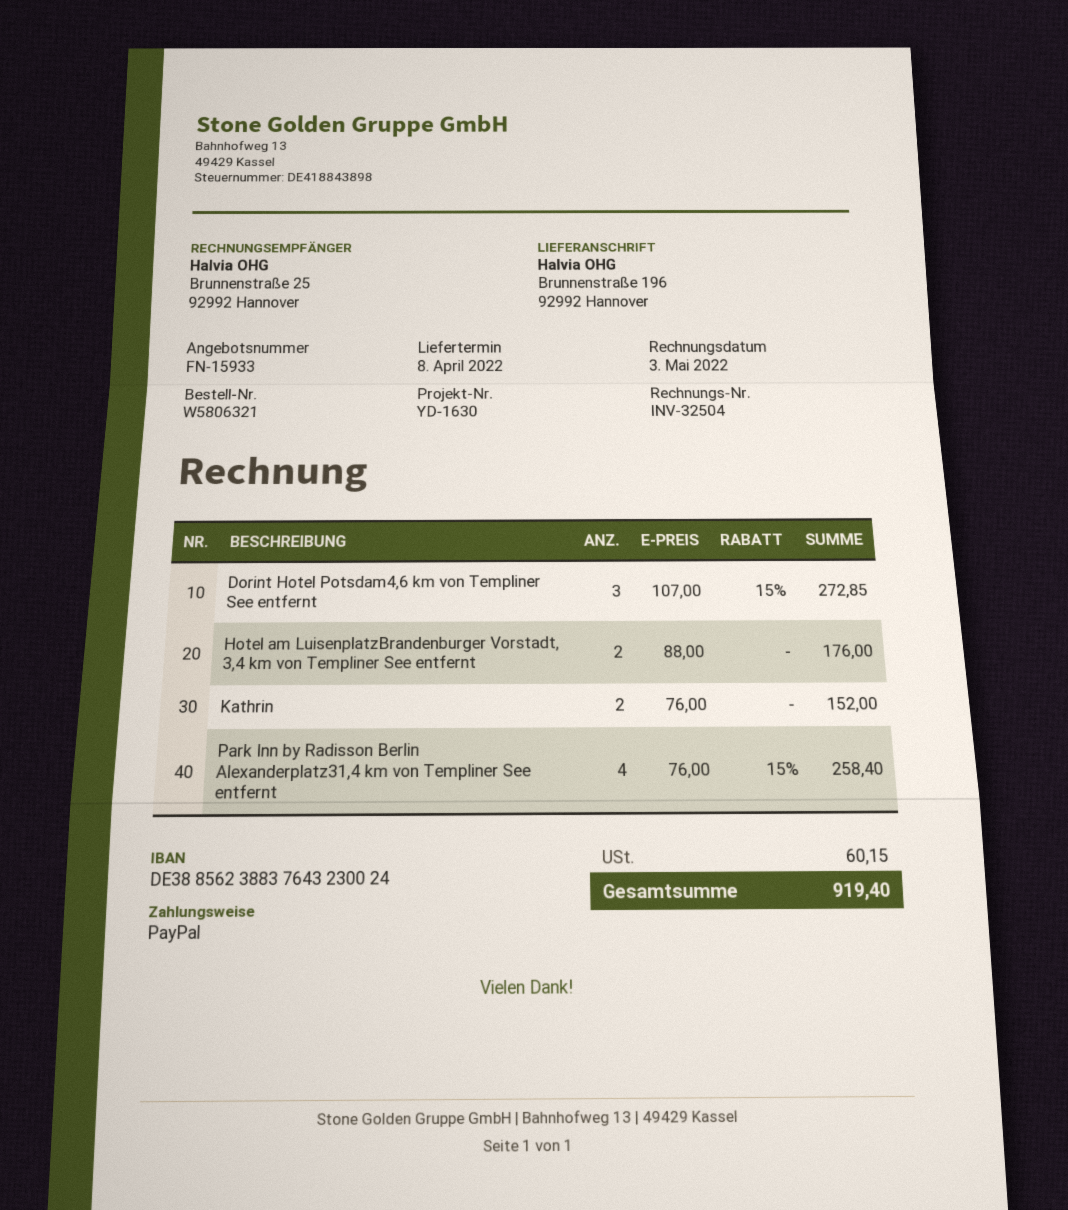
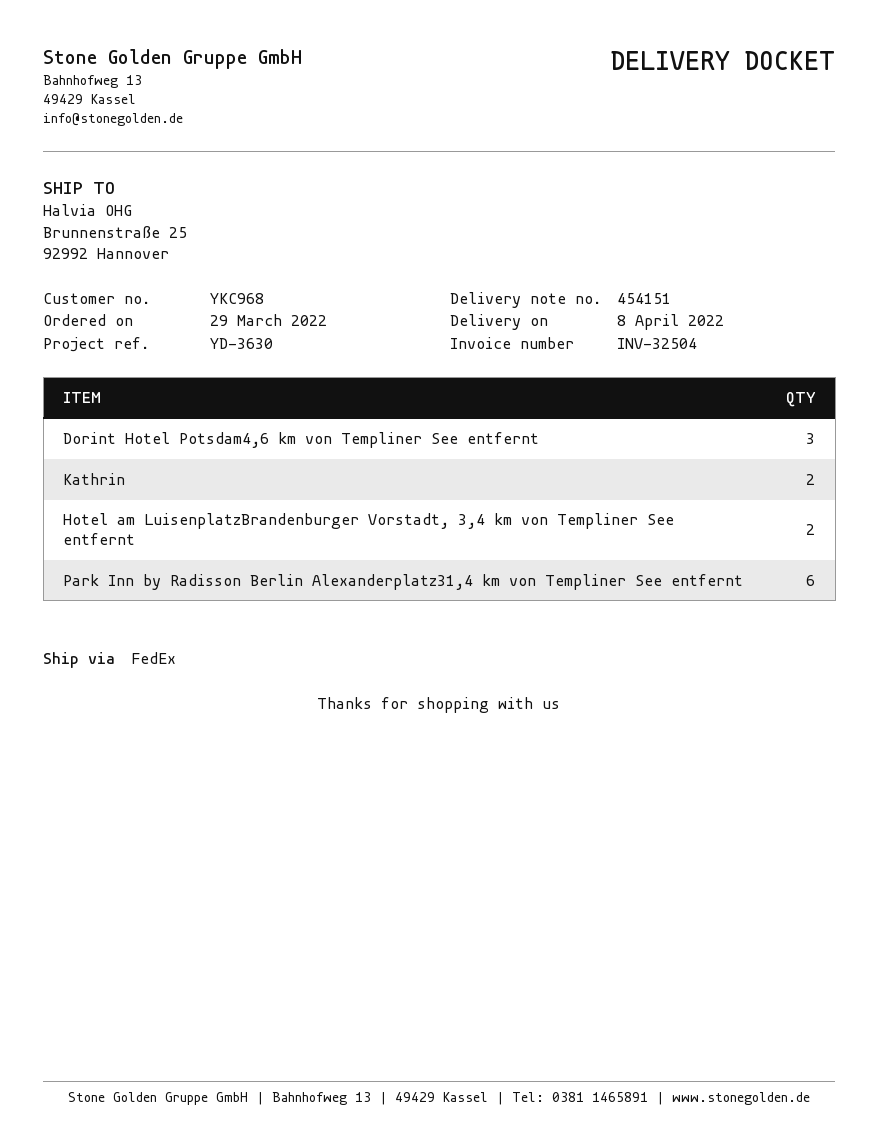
reference: YD-1630 -> YD-3630
ship to: Brunnenstraße 196, 92992 Hannover -> Brunnenstraße 25, 92992 Hannover
Park Inn by Radisson Berlin Alexanderplatz31,4 km von Templiner See entfernt: 4 -> 6

